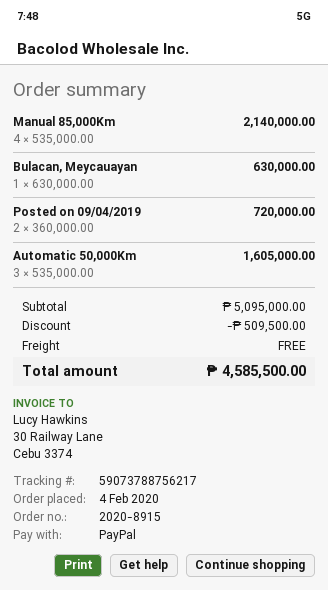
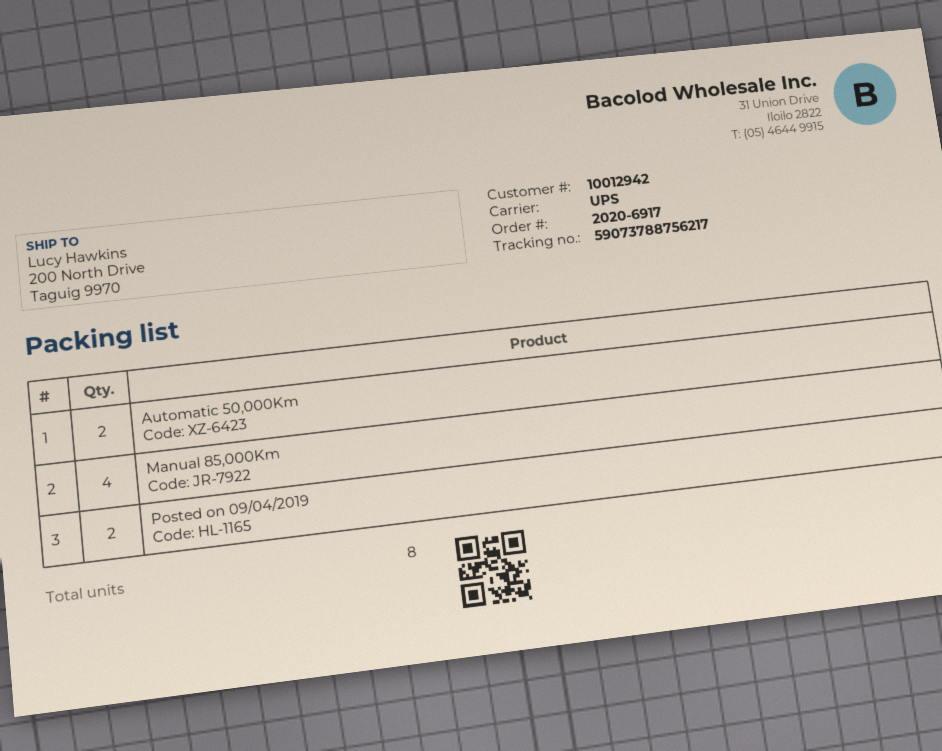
order number: 2020-8915 -> 2020-6917
Bulacan, Meycauayan: 1 -> none
Automatic 50,000Km: 3 -> 2

